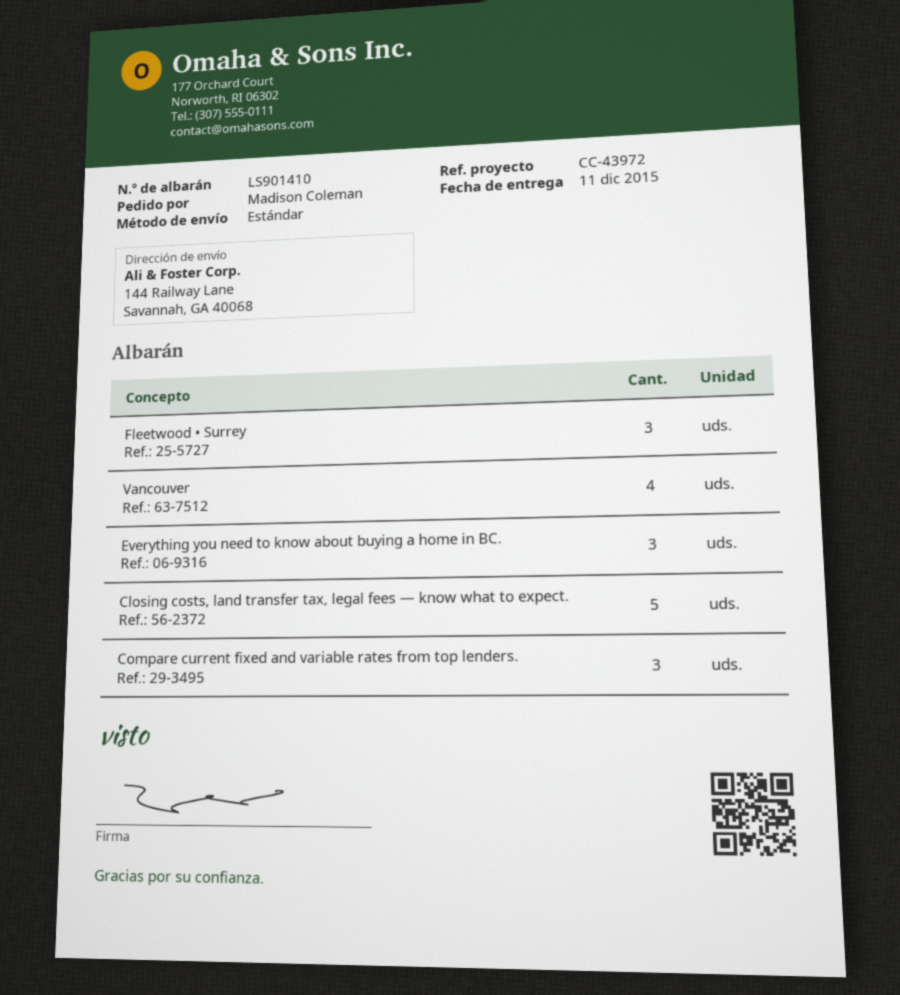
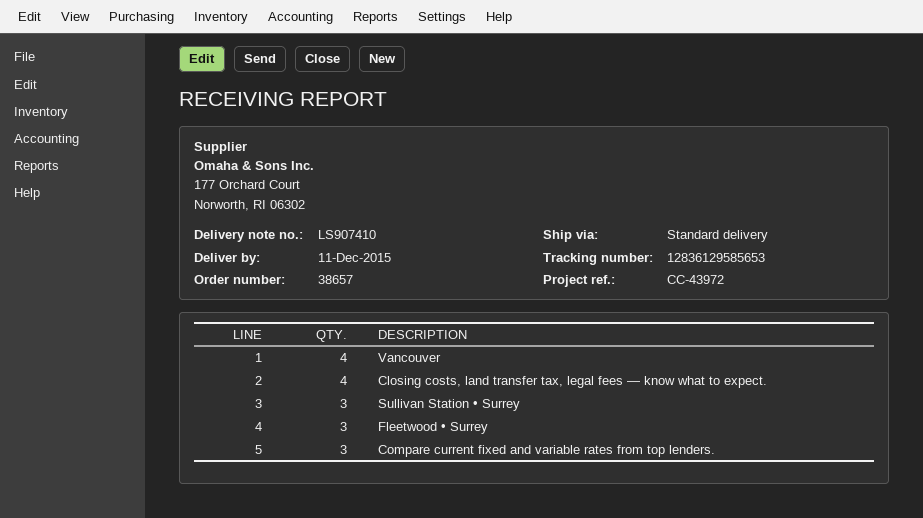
delivery note number: LS901410 -> LS907410
Everything you need to know about buying a home in BC.: 3 -> none
Closing costs, land transfer tax, legal fees — know what to expect.: 5 -> 4
Sullivan Station • Surrey: none -> 3

